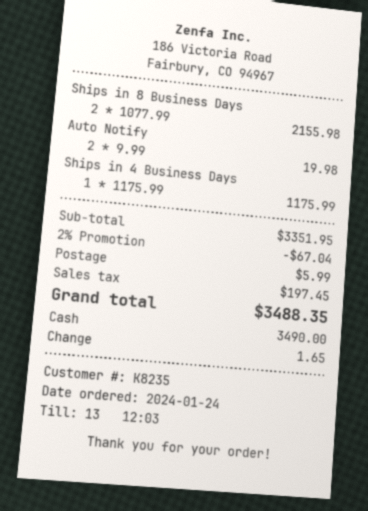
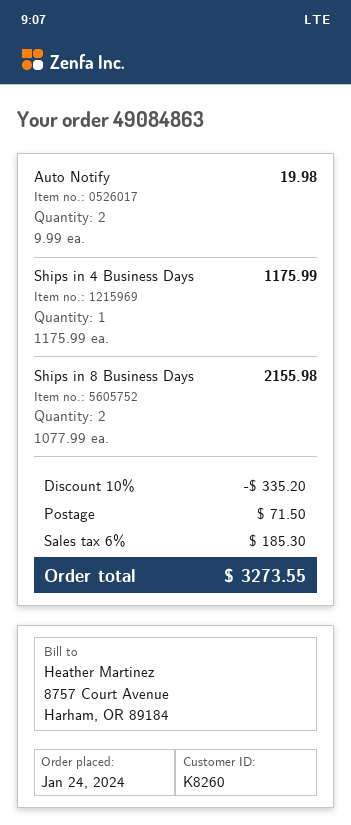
customer number: K8235 -> K8260
discount: 2% = 67.04 -> 10% = 335.20
shipping: 5.99 -> 71.50
tax: 197.45 -> 185.30
total: 3488.35 -> 3273.55

